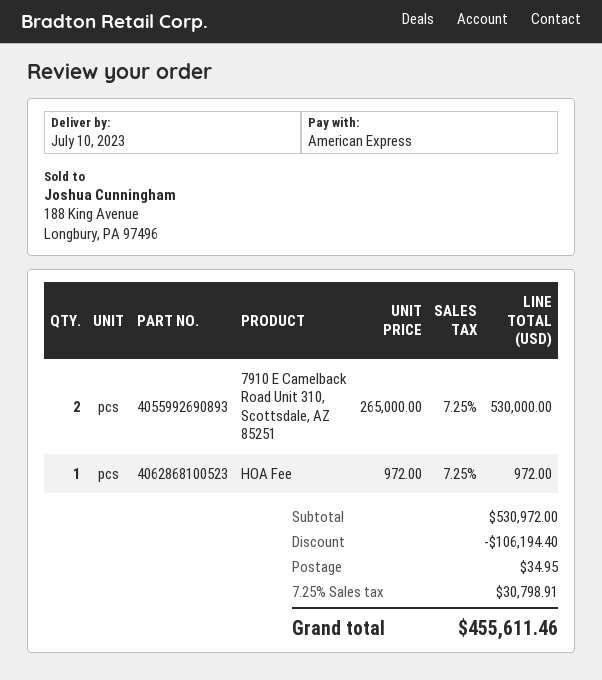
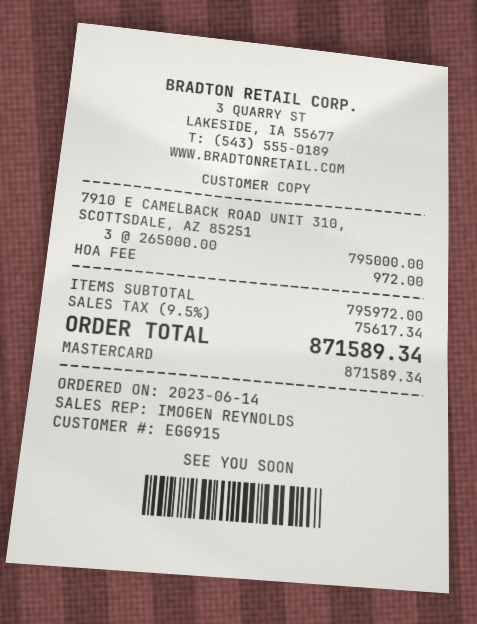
payment method: American Express -> Mastercard
7910 E Camelback Road Unit 310, Scottsdale, AZ 85251: 2 x 265000.00 = 530000.00 -> 3 x 265000.00 = 795000.00
subtotal: 530972.00 -> 795972.00
discount: 106194.40 -> none
shipping: 34.95 -> none
tax: 7.25% = 30798.91 -> 9.5% = 75617.34
total: 455611.46 -> 871589.34

